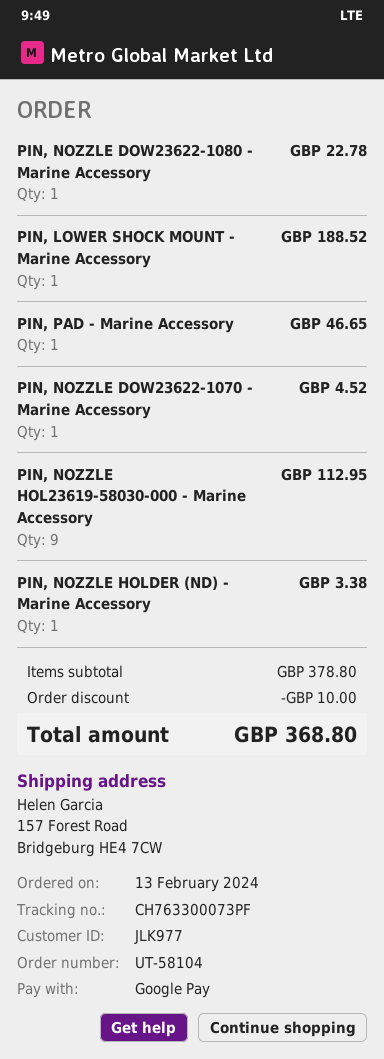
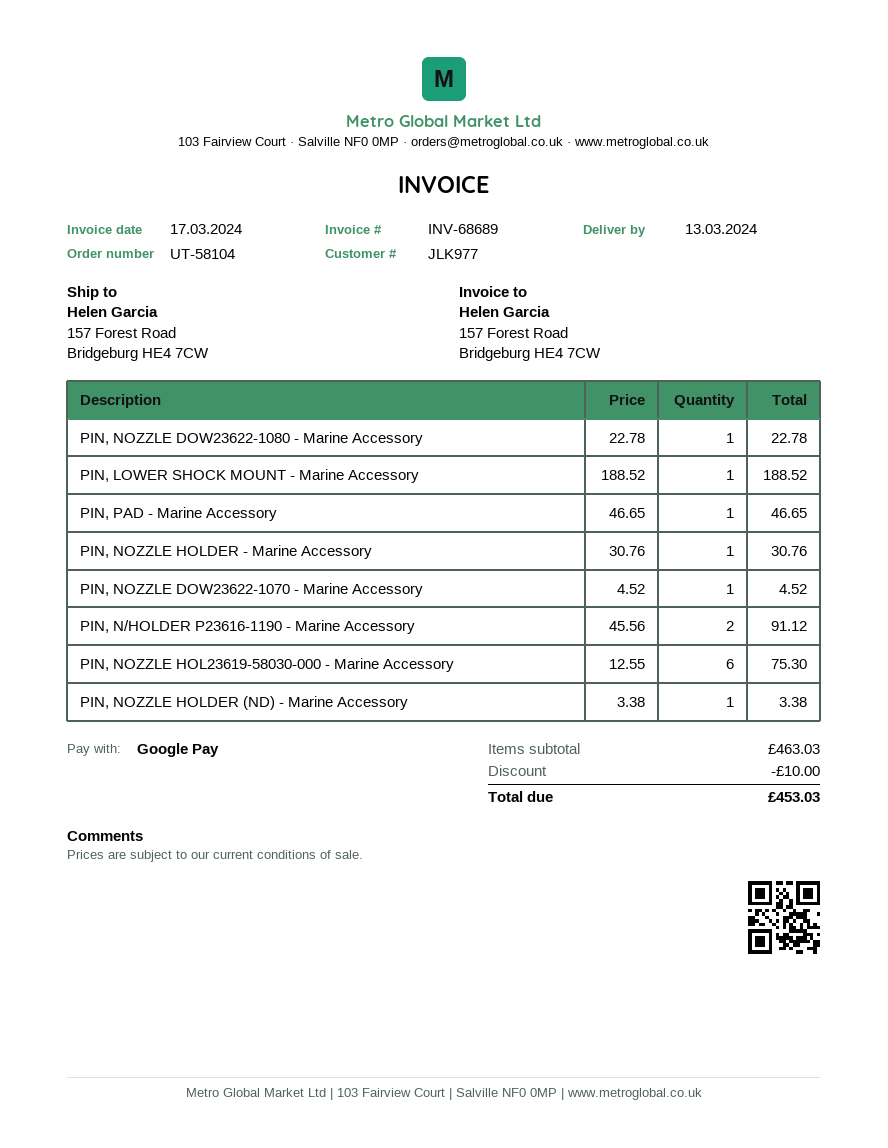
PIN, NOZZLE HOL23619-58030-000 - Marine Accessory: 9 for 112.95 -> 6 for 75.30
PIN, NOZZLE HOLDER - Marine Accessory: none -> 1 for 30.76
PIN, N/HOLDER P23616-1190 - Marine Accessory: none -> 2 for 91.12
subtotal: 378.80 -> 463.03
total: 368.80 -> 453.03

